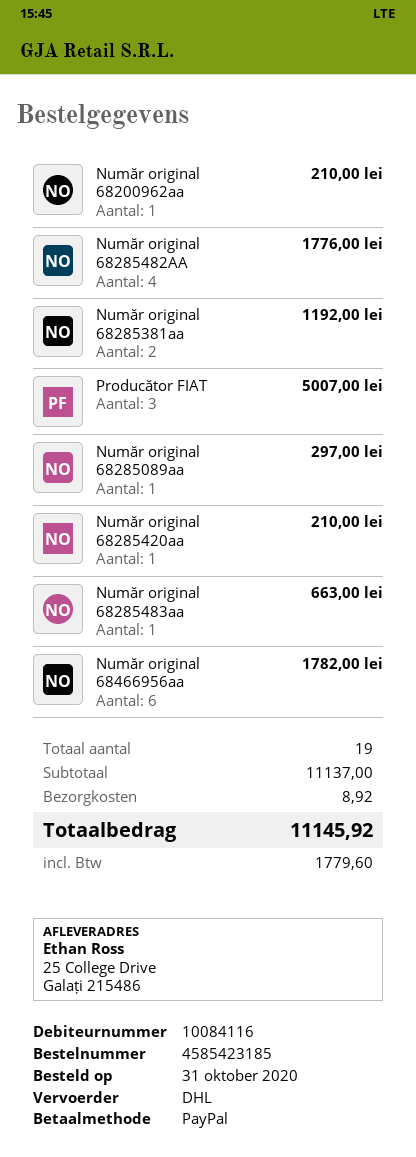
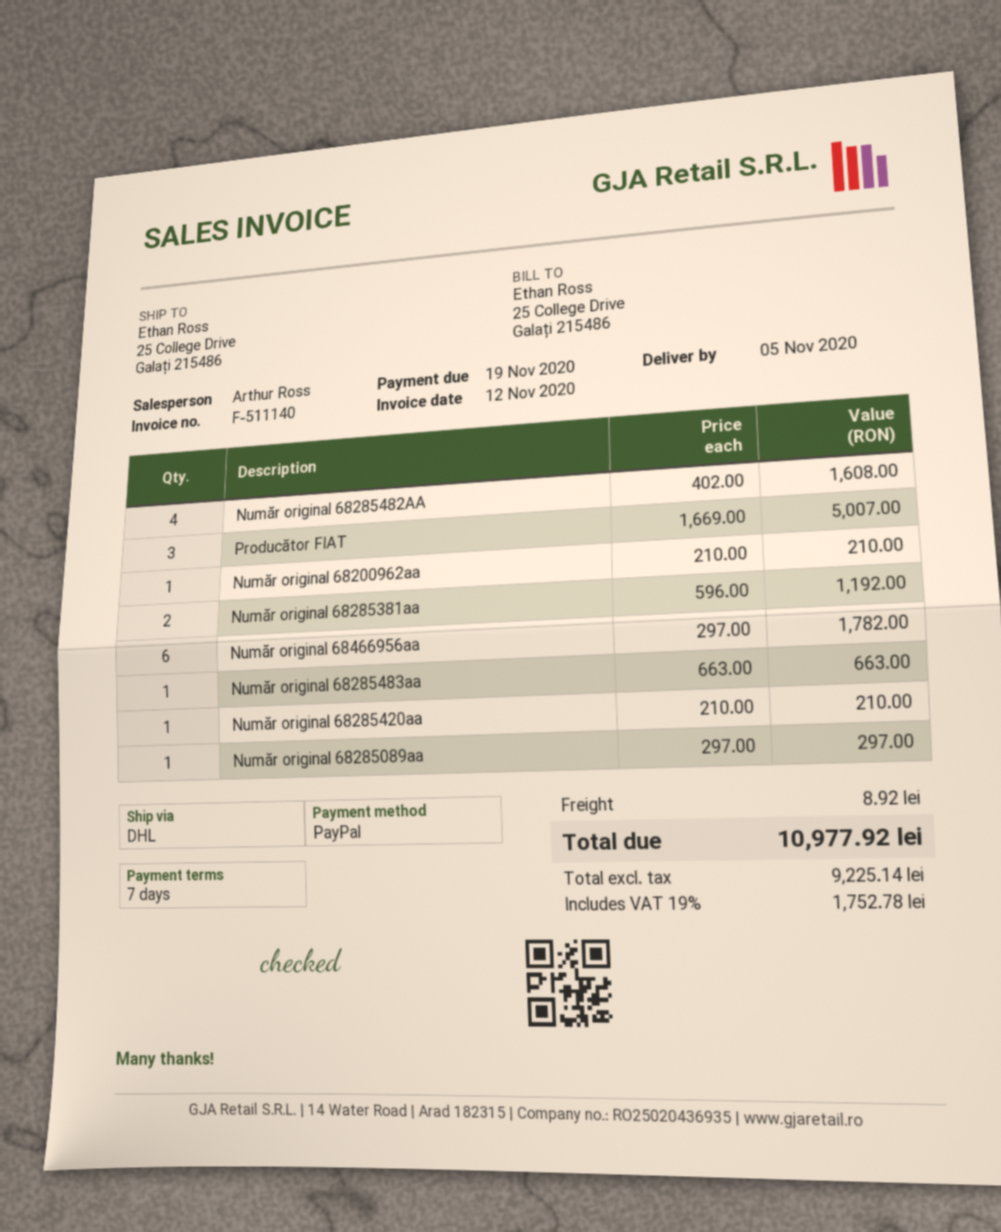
Număr original 68285482AA: 4 for 1776.00 -> 4 for 1608.00
tax: 1779.60 -> 1752.78
total: 11145.92 -> 10977.92

